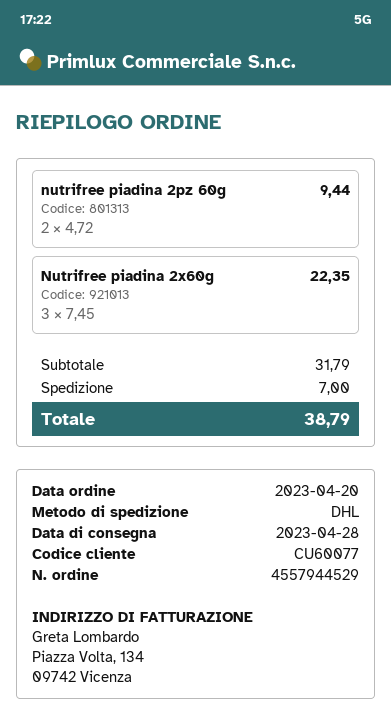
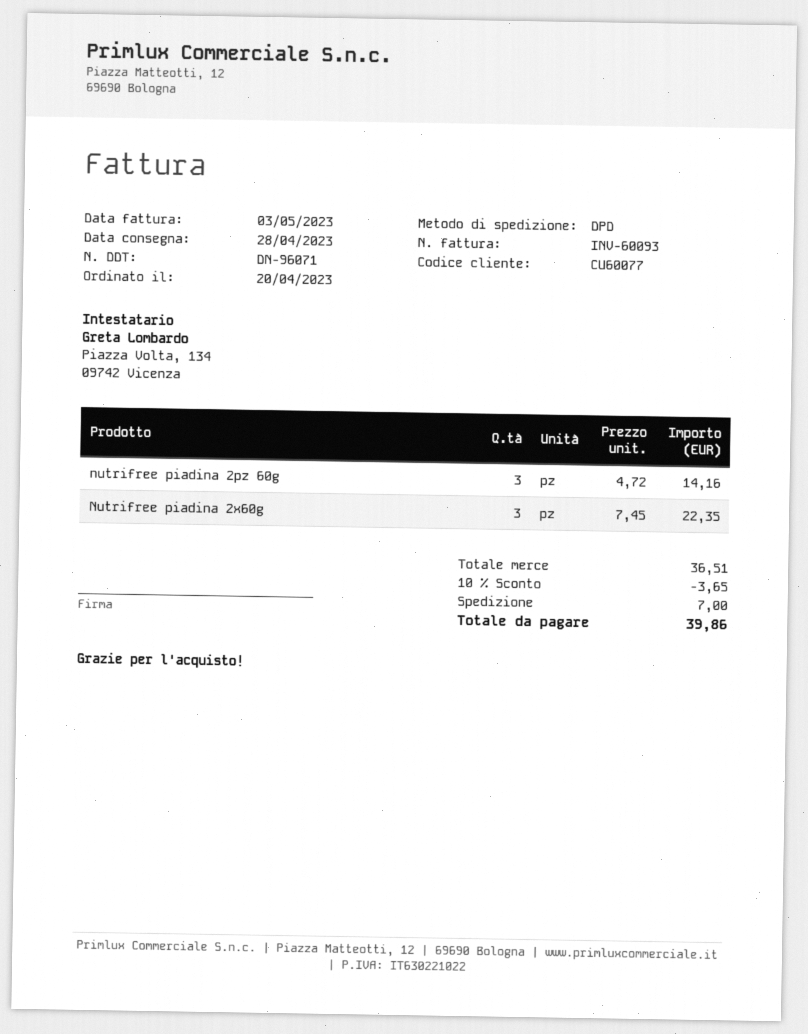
shipping method: DHL -> DPD
nutrifree piadina 2pz 60g: 2 x 4.72 = 9.44 -> 3 x 4.72 = 14.16
subtotal: 31.79 -> 36.51
discount: none -> 10% = 3.65
total: 38.79 -> 39.86

